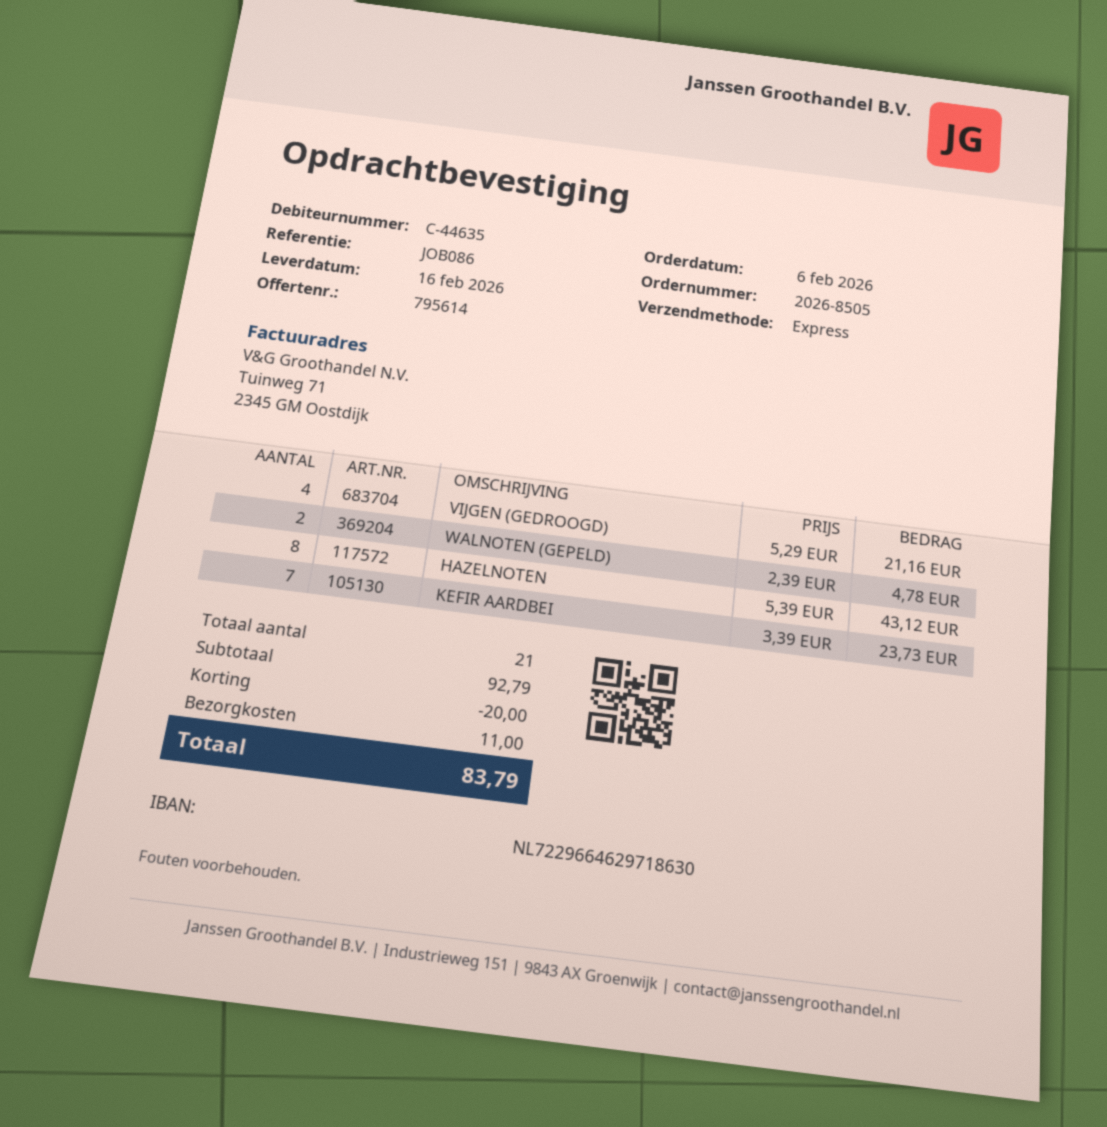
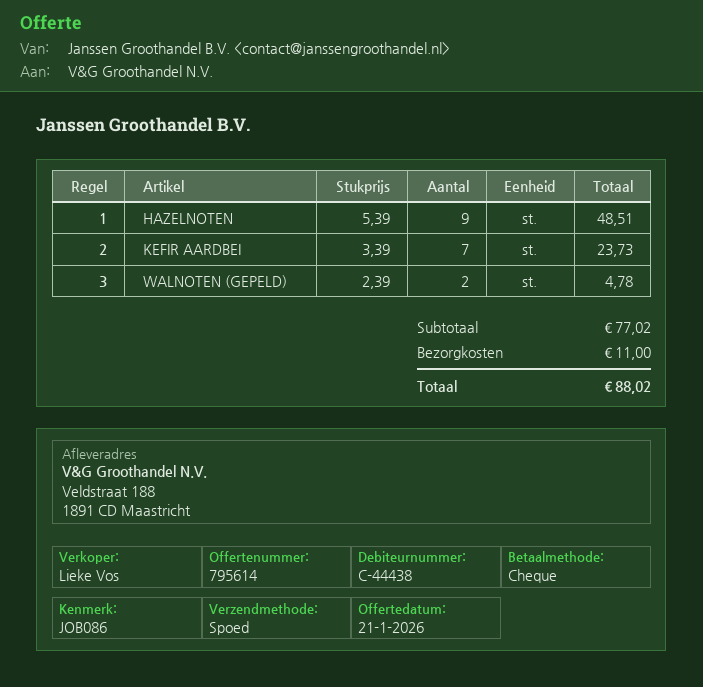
customer number: C-44635 -> C-44438
VIJGEN (GEDROOGD): 4 x 5.29 = 21.16 -> none
HAZELNOTEN: 8 x 5.39 = 43.12 -> 9 x 5.39 = 48.51
subtotal: 92.79 -> 77.02
discount: 20.00 -> none
total: 83.79 -> 88.02

